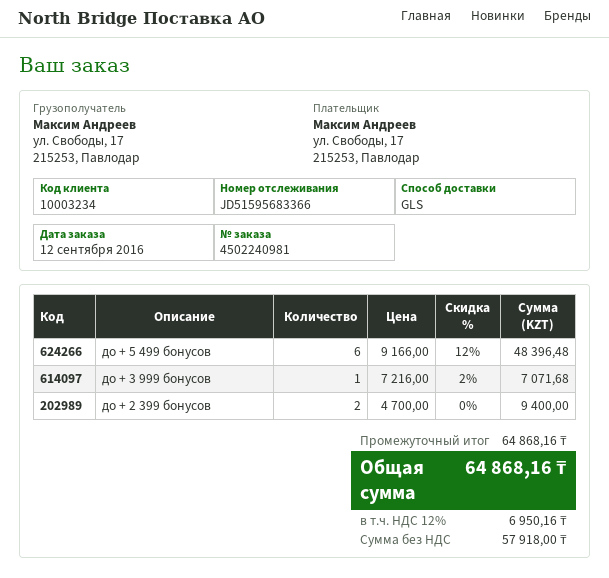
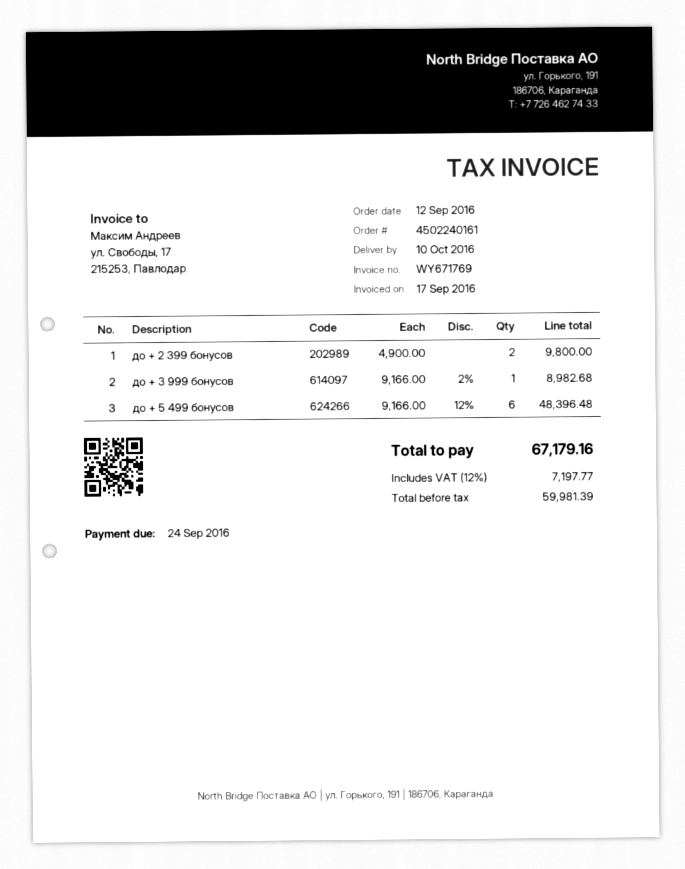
order number: 4502240981 -> 4502240161
до + 3 999 бонусов: 1 x 7216.00 - 2% = 7071.68 -> 1 x 9166.00 - 2% = 8982.68
до + 2 399 бонусов: 2 x 4700.00 = 9400.00 -> 2 x 4900.00 = 9800.00
net: 57918.00 -> 59981.39
tax: 12% = 6950.16 -> 12% = 7197.77
total: 64868.16 -> 67179.16

